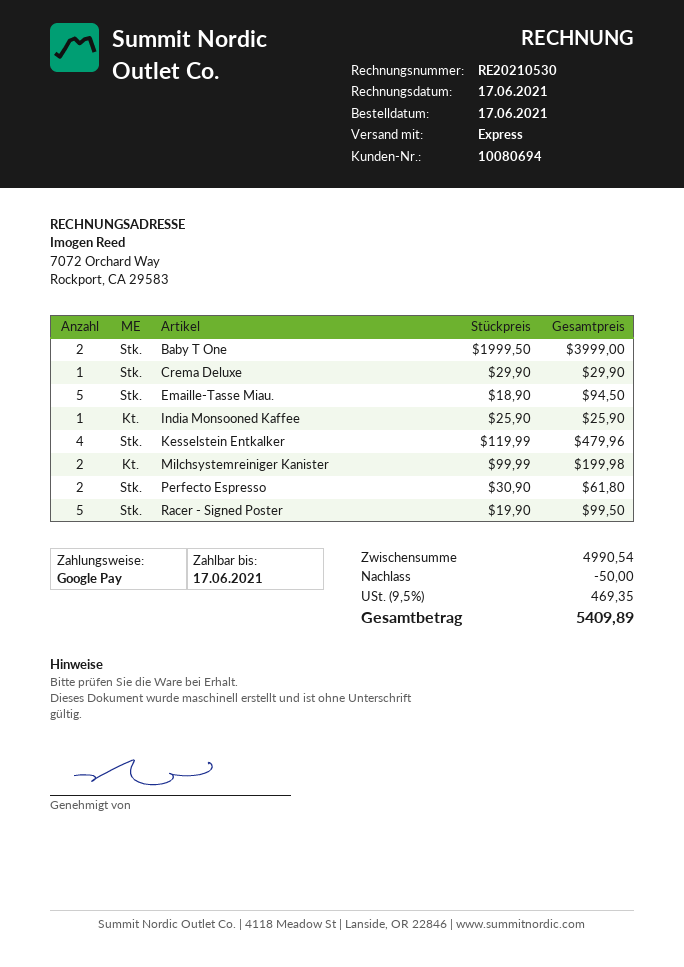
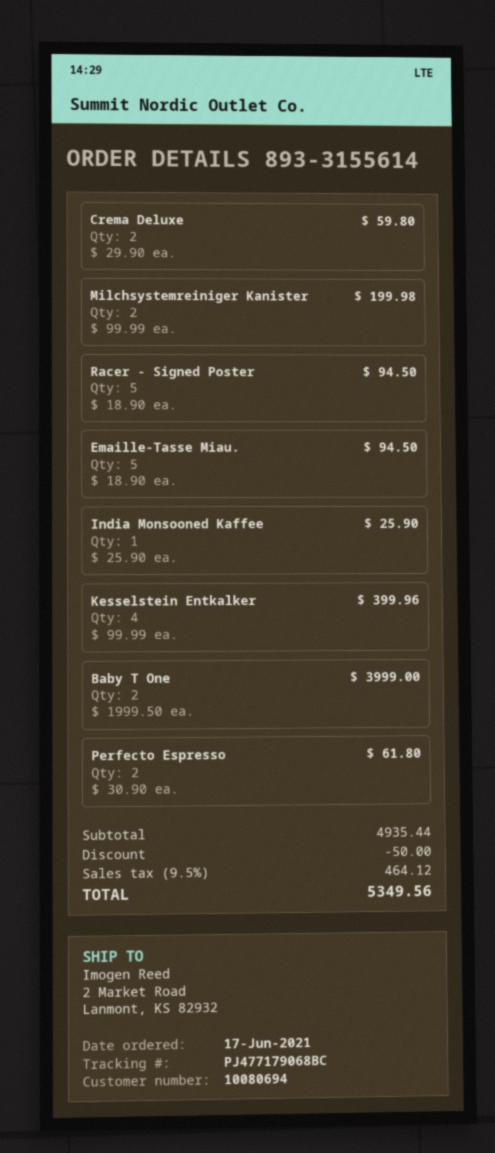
Crema Deluxe: 1 x 29.90 = 29.90 -> 2 x 29.90 = 59.80
Kesselstein Entkalker: 4 x 119.99 = 479.96 -> 4 x 99.99 = 399.96
Racer - Signed Poster: 5 x 19.90 = 99.50 -> 5 x 18.90 = 94.50
subtotal: 4990.54 -> 4935.44
tax: 9.5% = 469.35 -> 9.5% = 464.12
total: 5409.89 -> 5349.56

